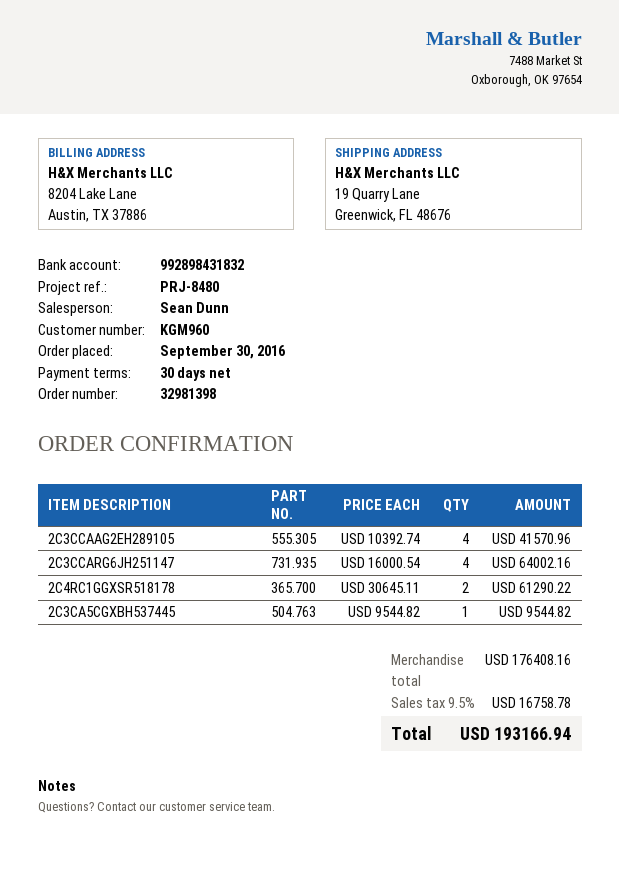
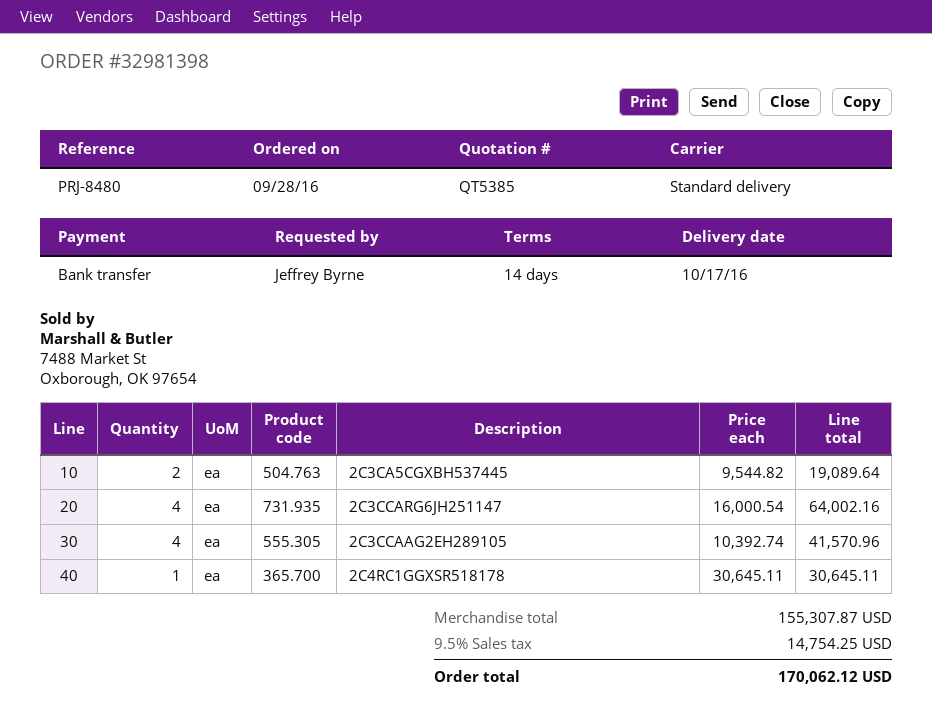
order date: 2016-09-30 -> 2016-09-28
payment terms: 30 days -> 14 days
2C4RC1GGXSR518178: 2 x 30645.11 = 61290.22 -> 1 x 30645.11 = 30645.11
2C3CA5CGXBH537445: 1 x 9544.82 = 9544.82 -> 2 x 9544.82 = 19089.64
subtotal: 176408.16 -> 155307.87
tax: 9.5% = 16758.78 -> 9.5% = 14754.25
total: 193166.94 -> 170062.12

